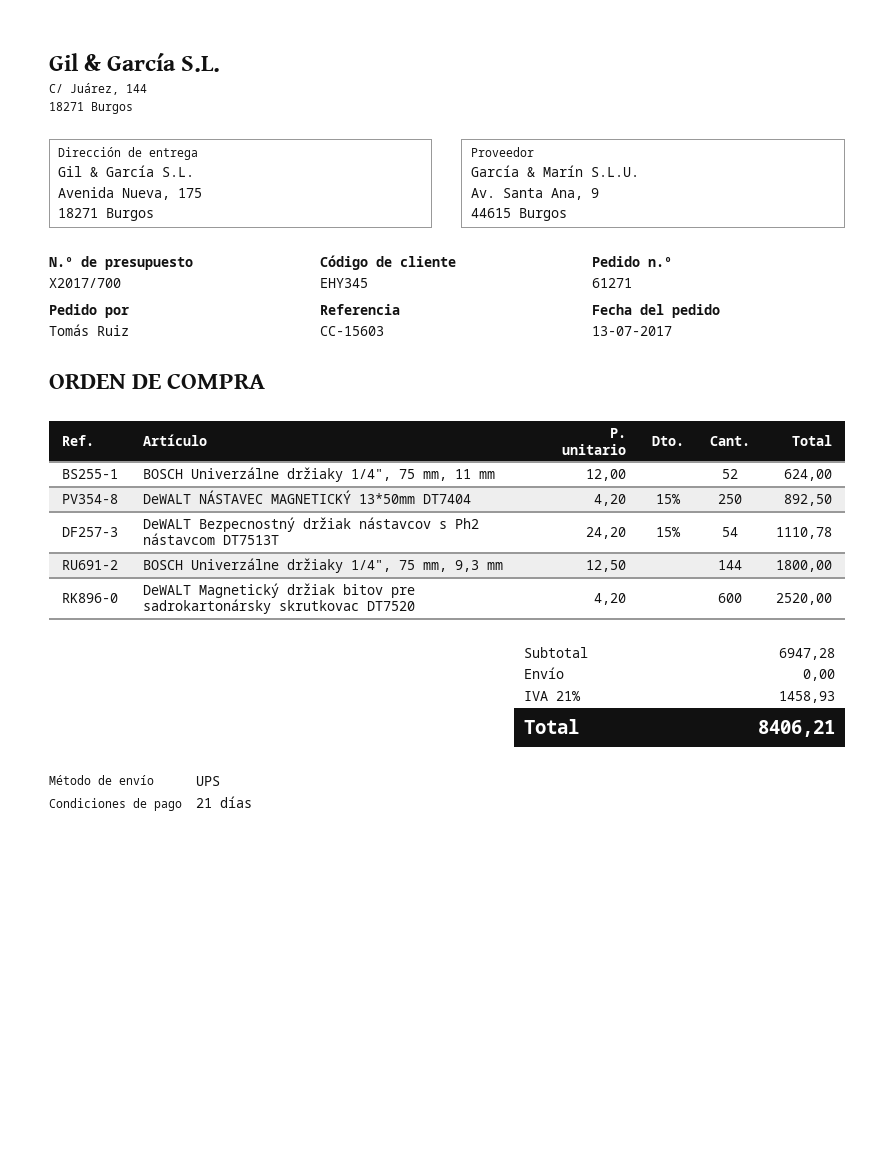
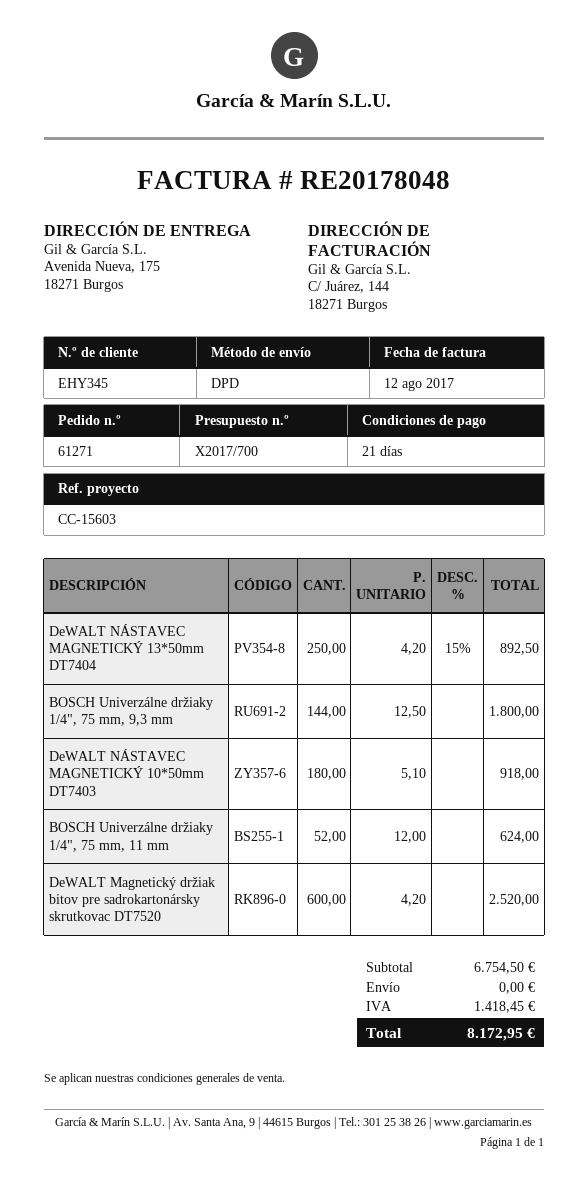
shipping method: UPS -> DPD
DeWALT Bezpecnostný držiak nástavcov s Ph2 nástavcom DT7513T: 54 x 24.20 - 15% = 1110.78 -> none
DeWALT NÁSTAVEC MAGNETICKÝ 10*50mm DT7403: none -> 180 x 5.10 = 918.00
subtotal: 6947.28 -> 6754.50
tax: 1458.93 -> 1418.45
total: 8406.21 -> 8172.95

